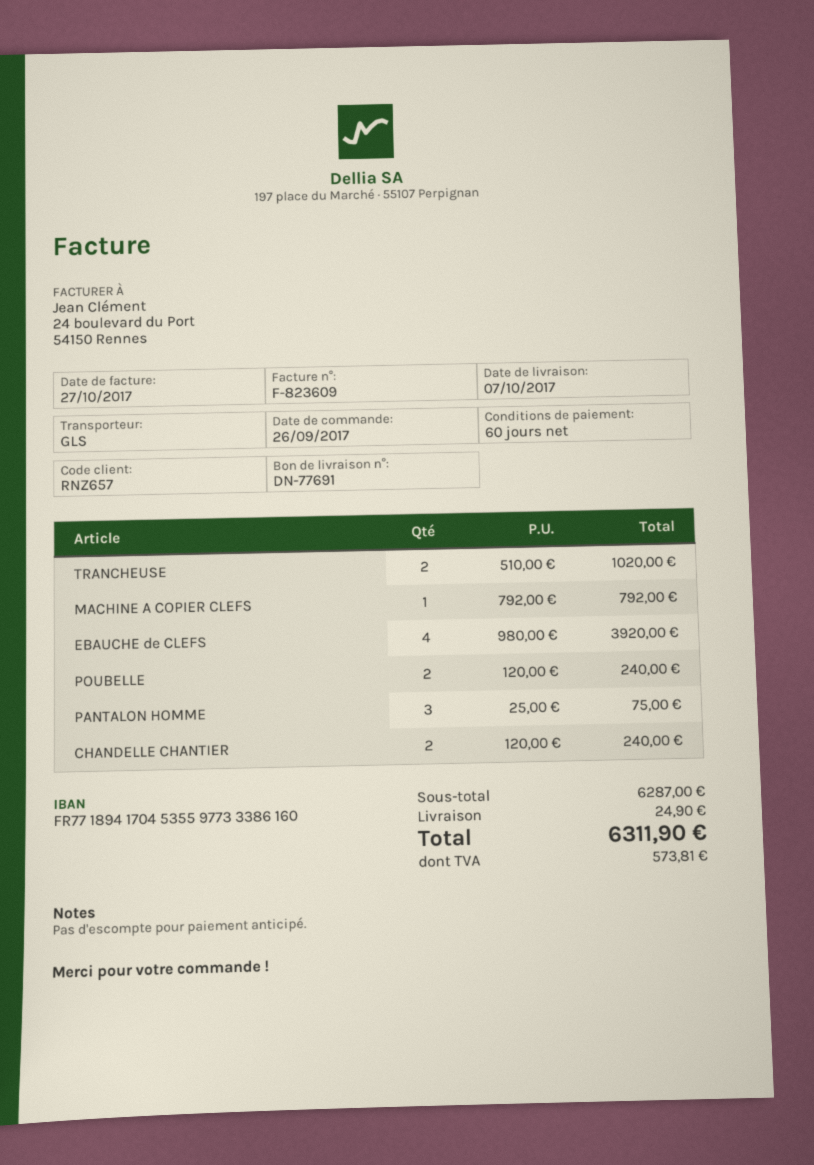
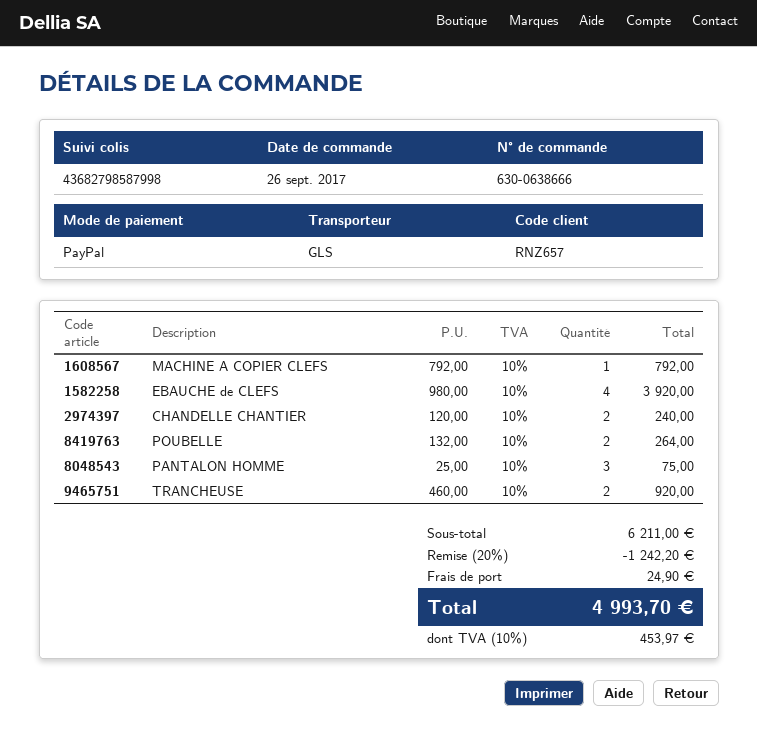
TRANCHEUSE: 2 x 510.00 = 1020.00 -> 2 x 460.00 = 920.00
POUBELLE: 2 x 120.00 = 240.00 -> 2 x 132.00 = 264.00
subtotal: 6287.00 -> 6211.00
discount: none -> 20% = 1242.20
tax: 573.81 -> 453.97
total: 6311.90 -> 4993.70

